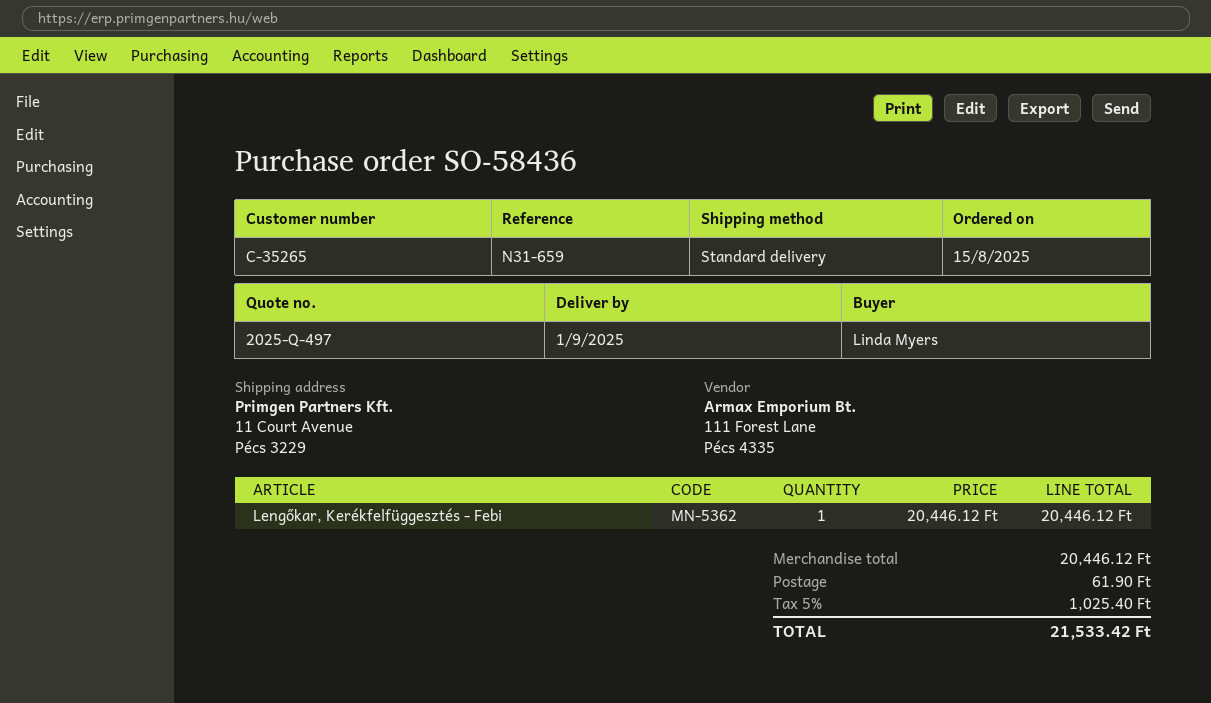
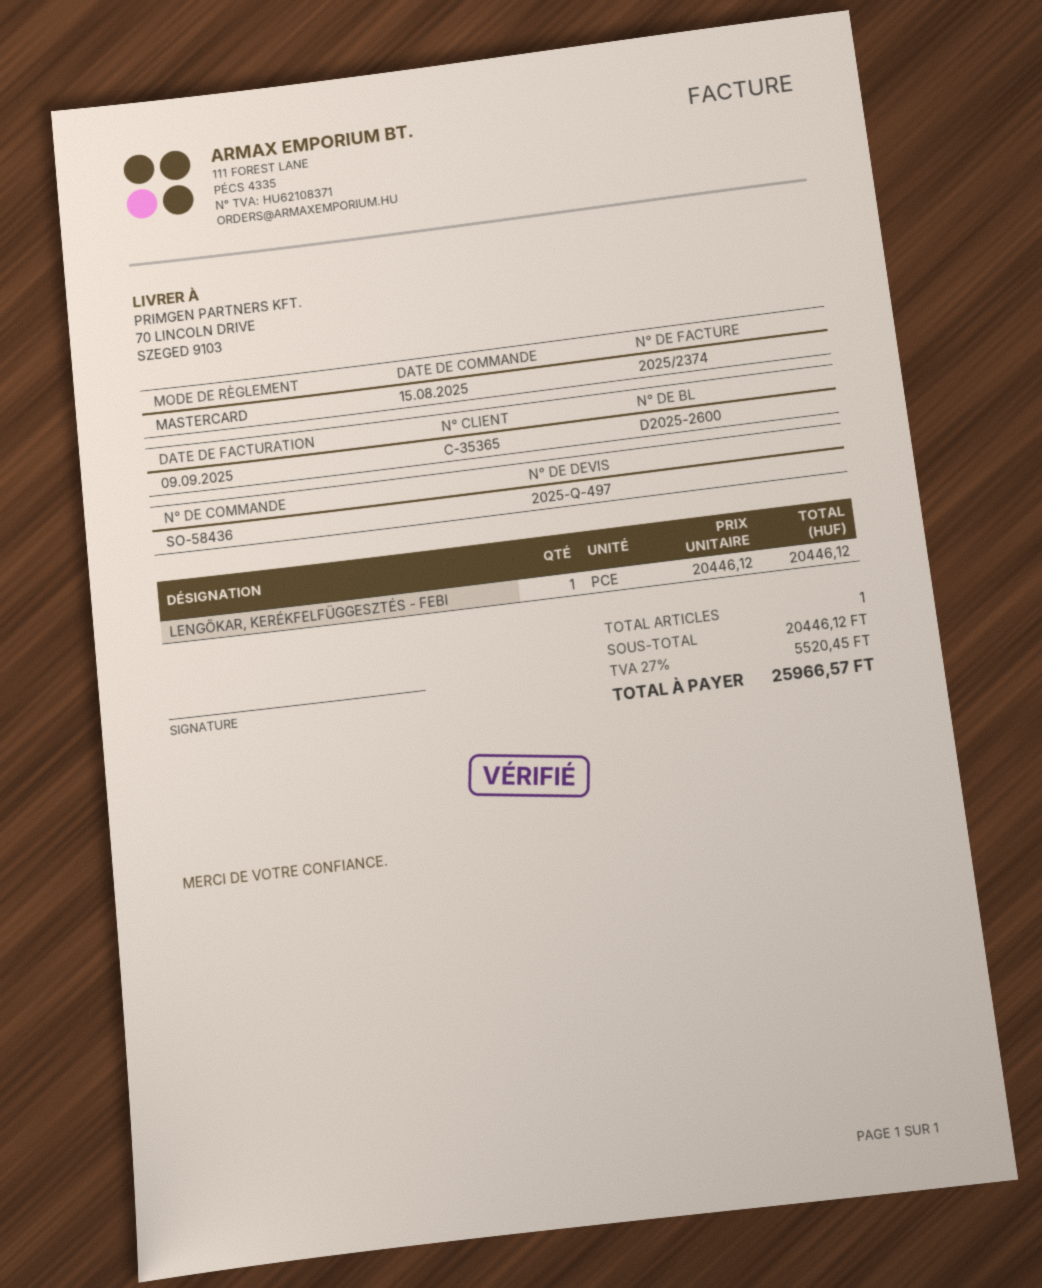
customer number: C-35265 -> C-35365
ship to: 11 Court Avenue, Pécs 3229 -> 70 LINCOLN DRIVE, SZEGED 9103
shipping: 61.90 -> none
tax: 5% = 1025.40 -> 27% = 5520.45
total: 21533.42 -> 25966.57

